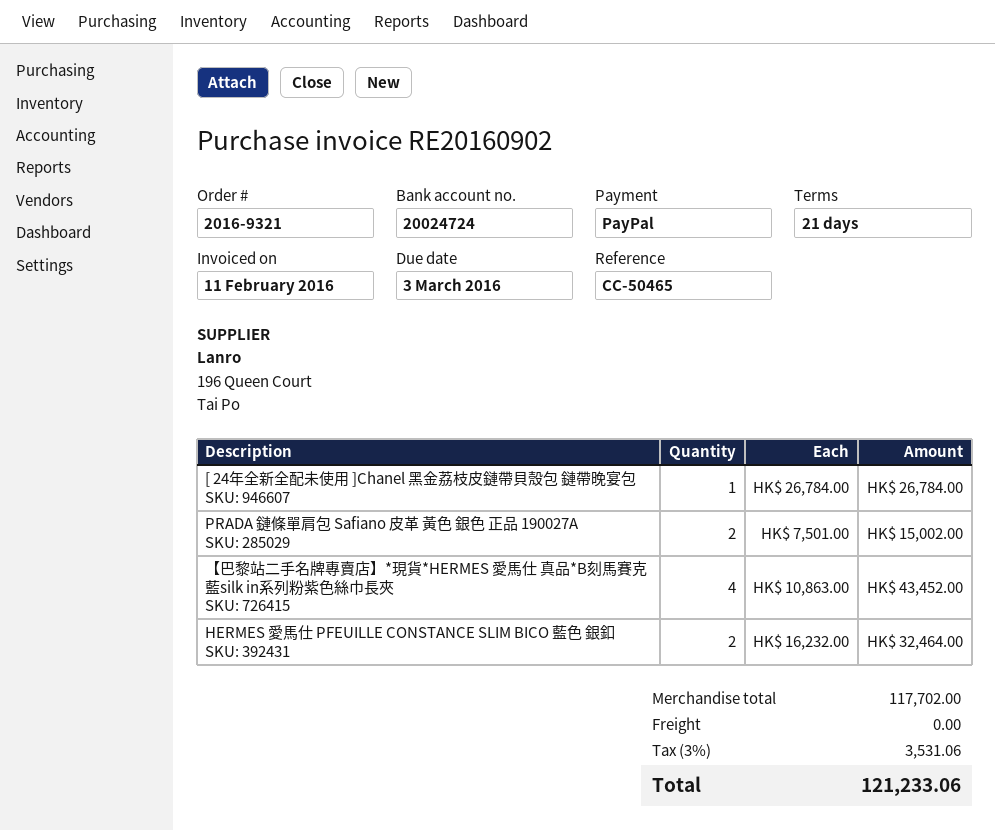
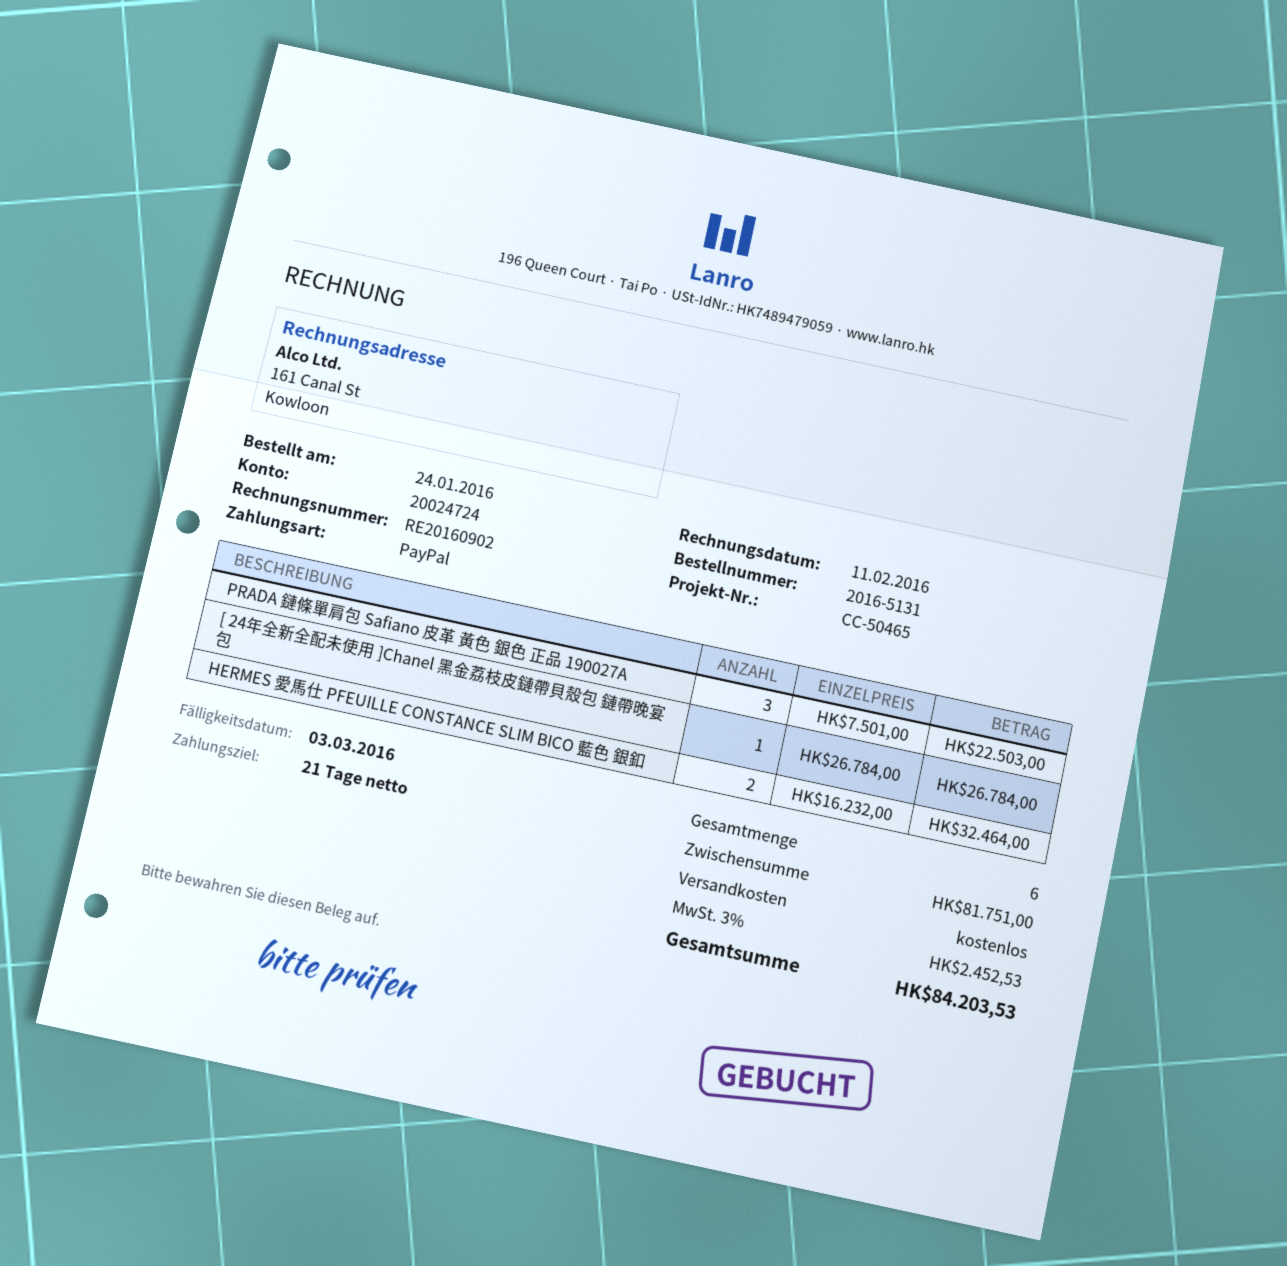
order number: 2016-9321 -> 2016-5131
PRADA 鏈條單肩包 Safiano 皮革 黃色 銀色 正品 190027A: 2 x 7501.00 = 15002.00 -> 3 x 7501.00 = 22503.00
【巴黎站二手名牌專賣店】*現貨*HERMES 愛馬仕 真品*B刻馬賽克藍silk in系列粉紫色絲巾長夾: 4 x 10863.00 = 43452.00 -> none
subtotal: 117702.00 -> 81751.00
tax: 3% = 3531.06 -> 3% = 2452.53
total: 121233.06 -> 84203.53

